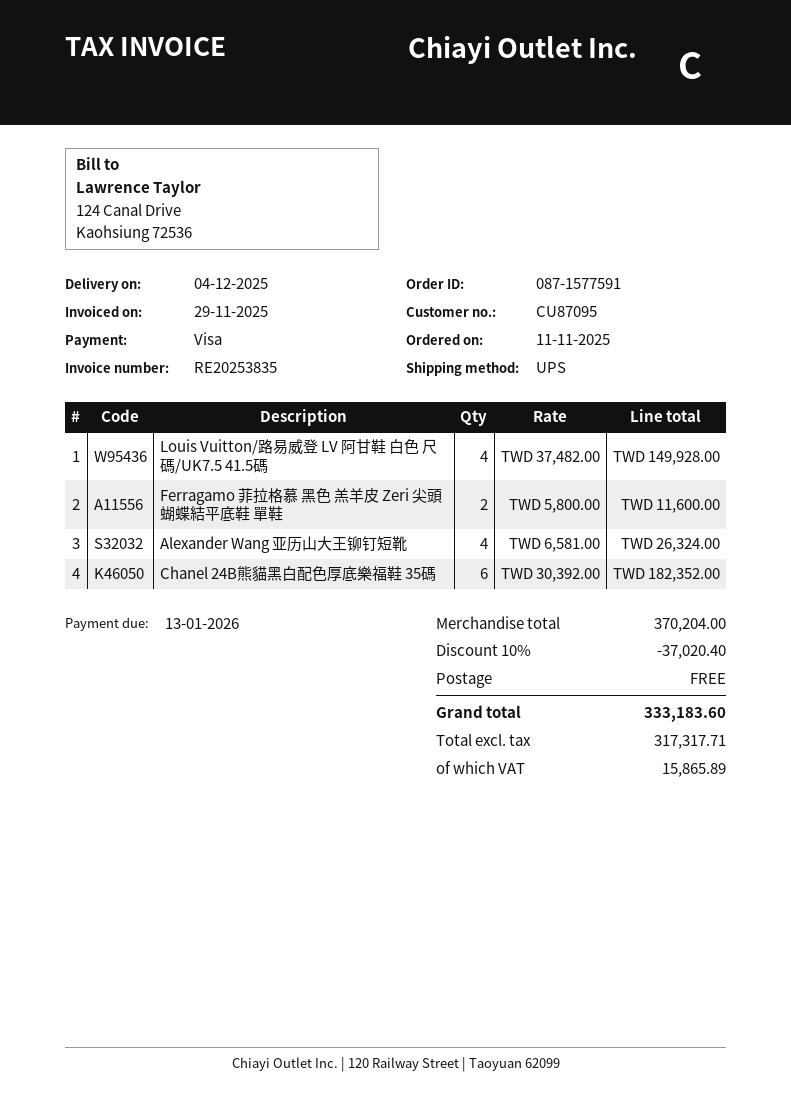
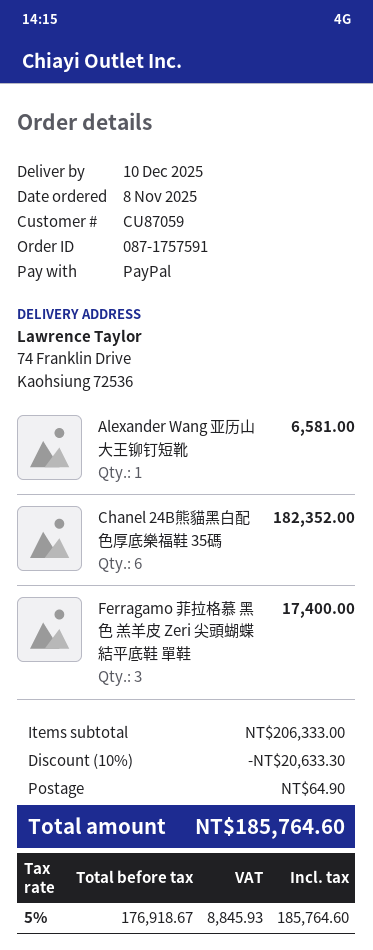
order number: 087-1577591 -> 087-1757591
order date: 2025-11-11 -> 2025-11-08
delivery date: 2025-12-04 -> 2025-12-10
customer number: CU87095 -> CU87059
payment method: Visa -> PayPal
Louis Vuitton/路易威登 LV 阿甘鞋 白色 尺碼/UK7.5 41.5碼: 4 for 149928.00 -> none
Ferragamo 菲拉格慕 黑色 羔羊皮 Zeri 尖頭蝴蝶結平底鞋 單鞋: 2 for 11600.00 -> 3 for 17400.00
Alexander Wang 亚历山大王铆钉短靴: 4 for 26324.00 -> 1 for 6581.00
subtotal: 370204.00 -> 206333.00
discount: 10% = 37020.40 -> 10% = 20633.30
shipping: 0.00 -> 64.90
net: 317317.71 -> 176918.67
tax: 15865.89 -> 8845.93
total: 333183.60 -> 185764.60

